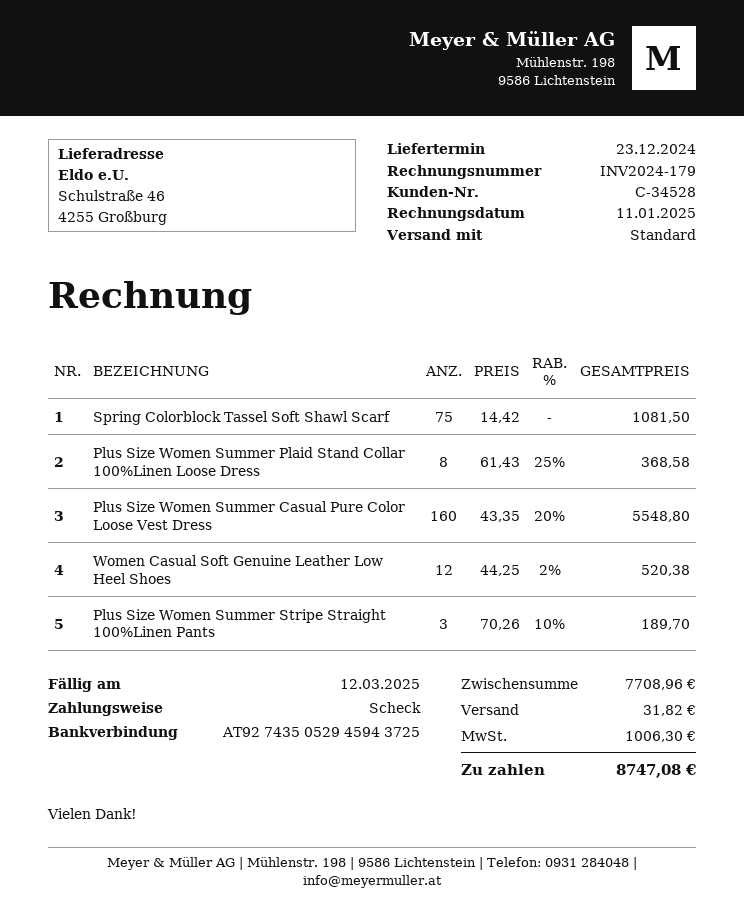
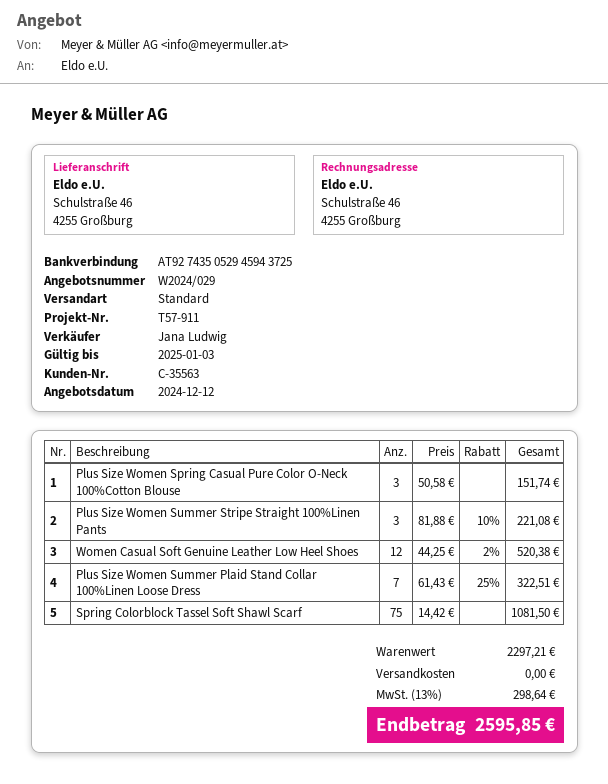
customer number: C-34528 -> C-35563
Plus Size Women Summer Plaid Stand Collar 100%Linen Loose Dress: 8 x 61.43 - 25% = 368.58 -> 7 x 61.43 - 25% = 322.51
Plus Size Women Summer Casual Pure Color Loose Vest Dress: 160 x 43.35 - 20% = 5548.80 -> none
Plus Size Women Summer Stripe Straight 100%Linen Pants: 3 x 70.26 - 10% = 189.70 -> 3 x 81.88 - 10% = 221.08
Plus Size Women Spring Casual Pure Color O-Neck 100%Cotton Blouse: none -> 3 x 50.58 = 151.74
subtotal: 7708.96 -> 2297.21
shipping: 31.82 -> 0.00
tax: 1006.30 -> 298.64
total: 8747.08 -> 2595.85

